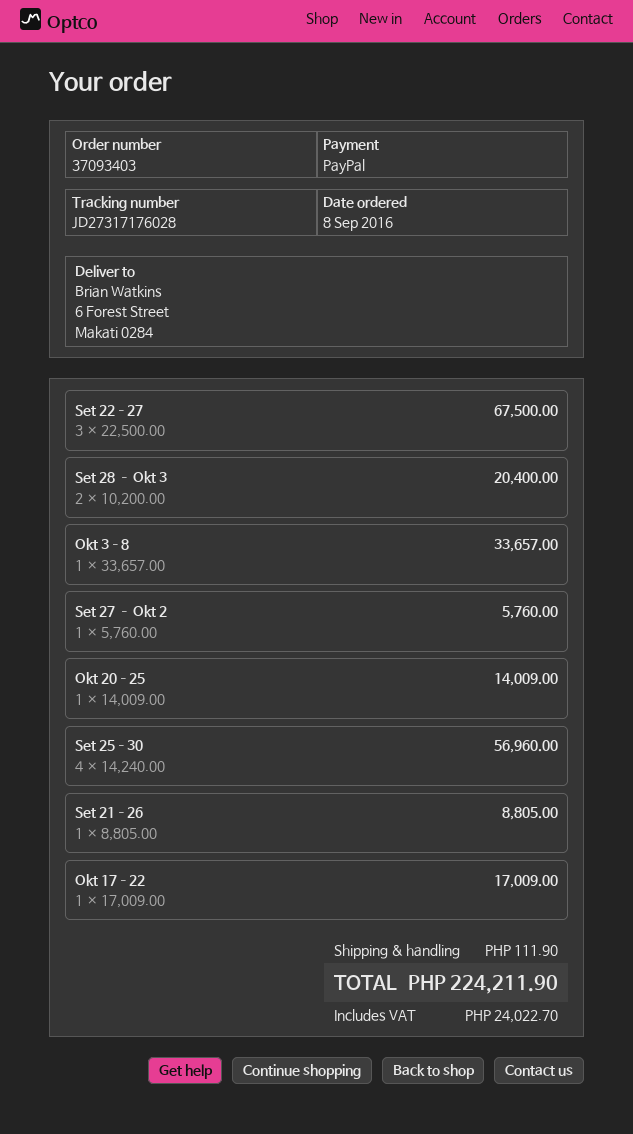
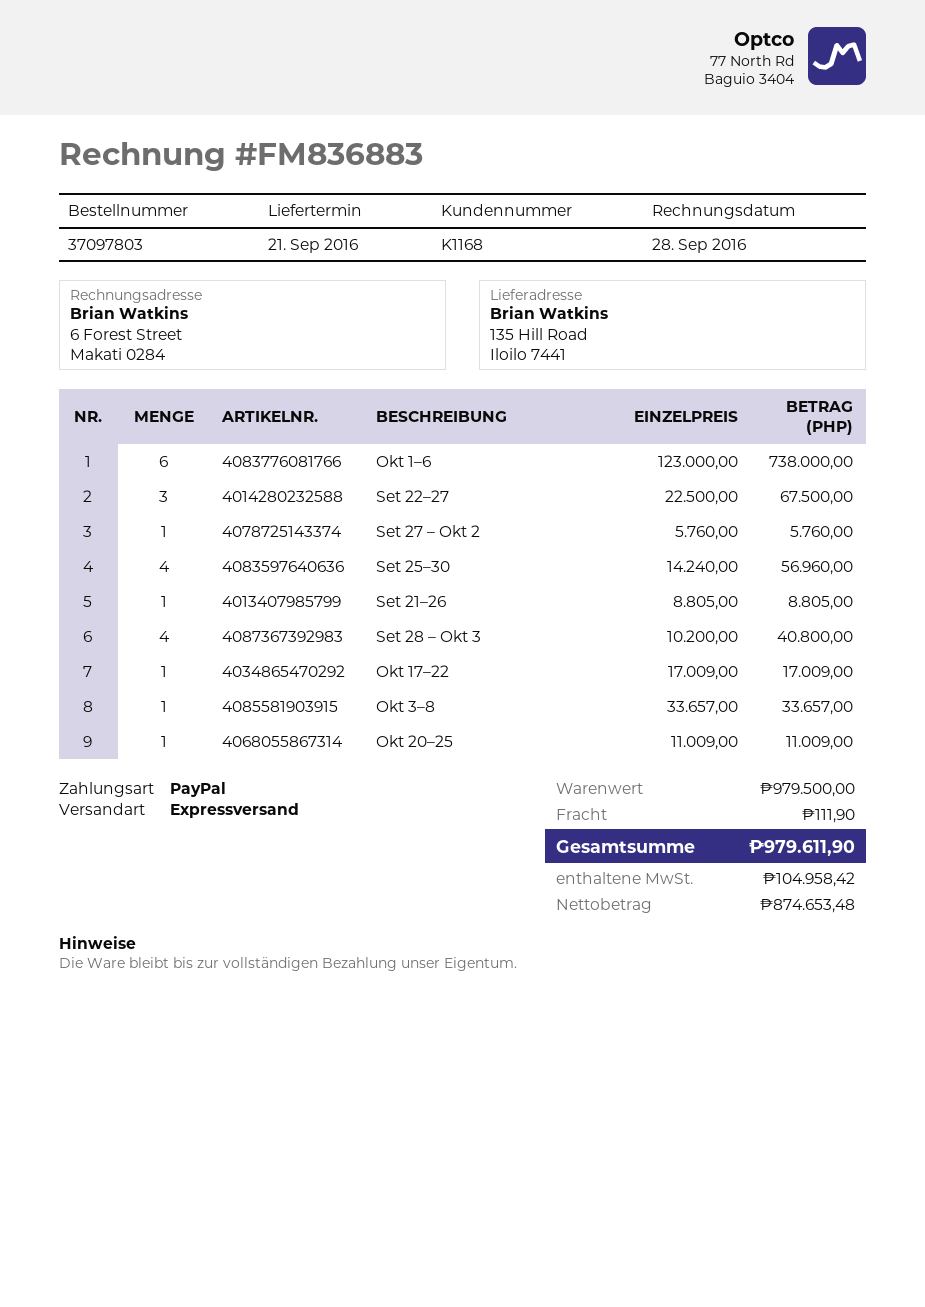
order number: 37093403 -> 37097803
ship to: 6 Forest Street, Makati 0284 -> 135 Hill Road, Iloilo 7441
Set 28 – Okt 3: 2 x 10200.00 = 20400.00 -> 4 x 10200.00 = 40800.00
Okt 20–25: 1 x 14009.00 = 14009.00 -> 1 x 11009.00 = 11009.00
Okt 1–6: none -> 6 x 123000.00 = 738000.00
tax: 24022.70 -> 104958.42
total: 224211.90 -> 979611.90

